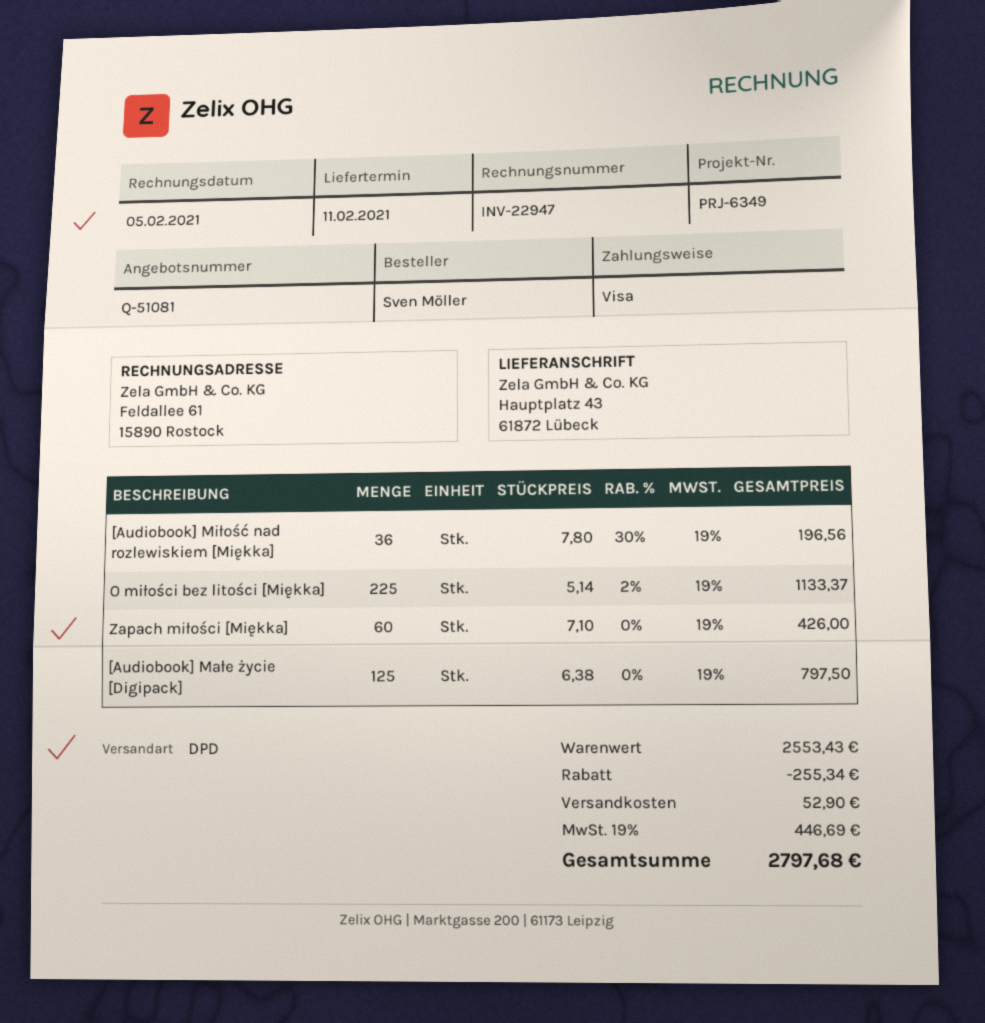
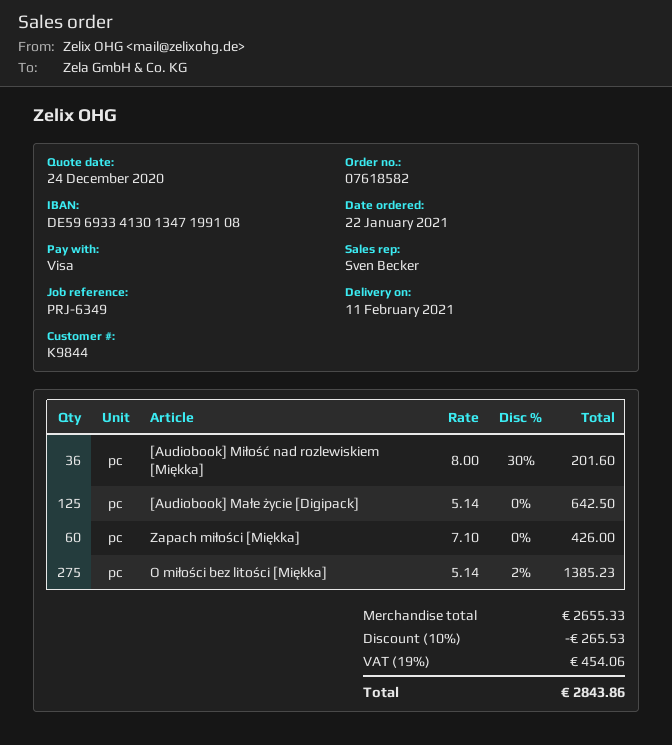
[Audiobook] Miłość nad rozlewiskiem [Miękka]: 36 x 7.80 - 30% = 196.56 -> 36 x 8.00 - 30% = 201.60
O miłości bez litości [Miękka]: 225 x 5.14 - 2% = 1133.37 -> 275 x 5.14 - 2% = 1385.23
[Audiobook] Małe życie [Digipack]: 125 x 6.38 = 797.50 -> 125 x 5.14 = 642.50
subtotal: 2553.43 -> 2655.33
discount: 255.34 -> 265.53
shipping: 52.90 -> none
tax: 19% = 446.69 -> 19% = 454.06
total: 2797.68 -> 2843.86

